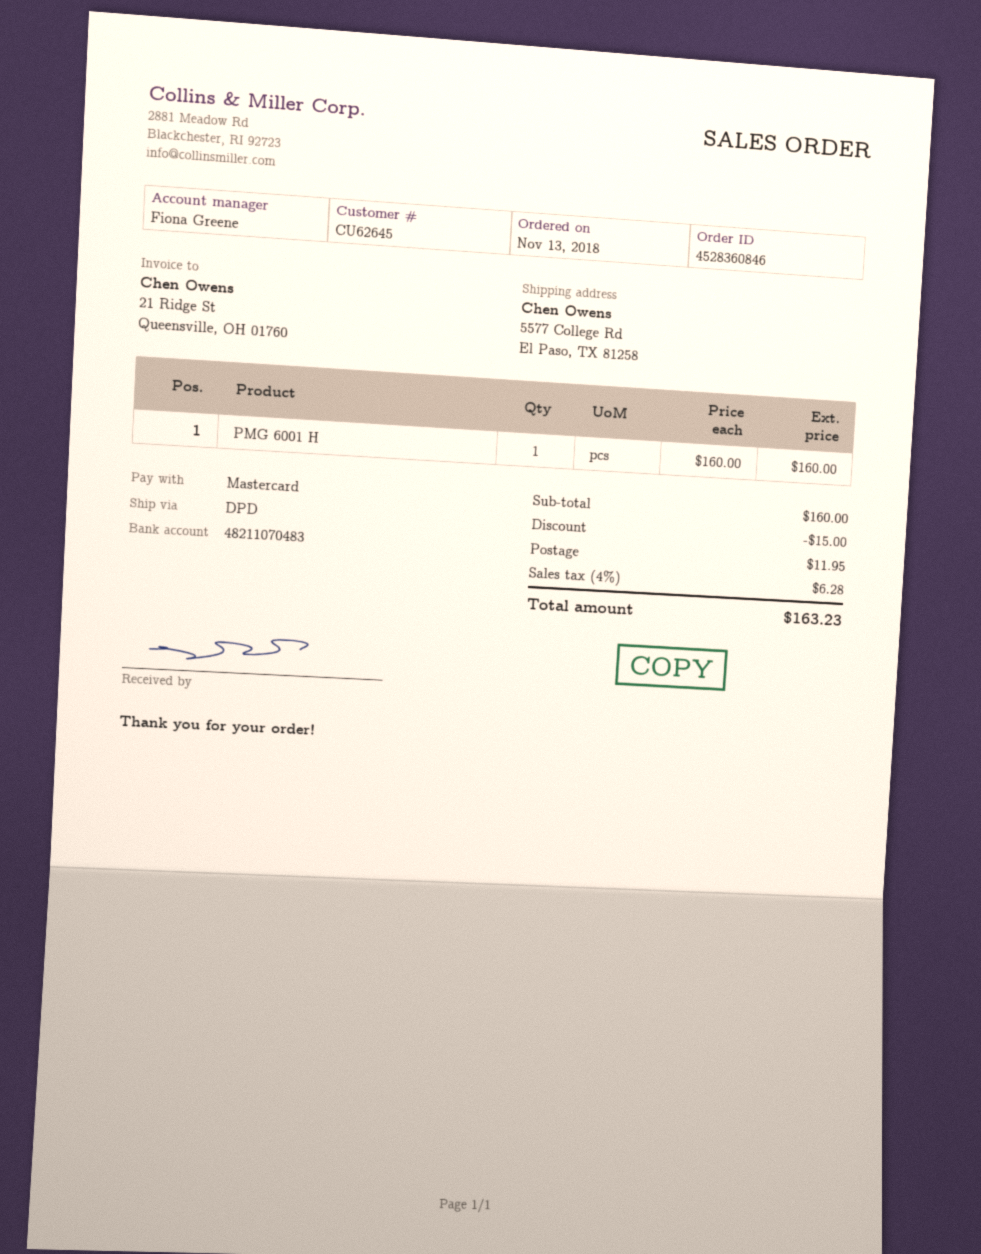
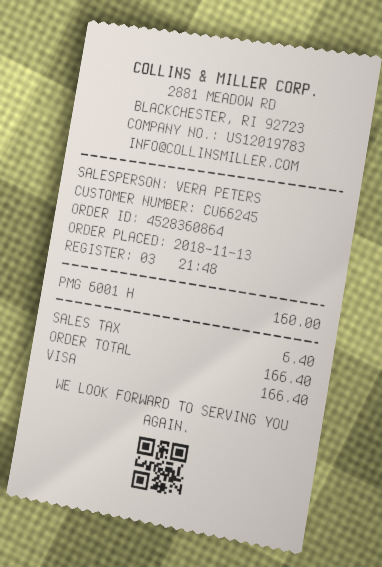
order number: 4528360846 -> 4528360864
customer number: CU62645 -> CU66245
sales rep: Fiona Greene -> VERA PETERS
payment method: Mastercard -> Visa
discount: 15.00 -> none
shipping: 11.95 -> none
tax: 6.28 -> 6.40
total: 163.23 -> 166.40

